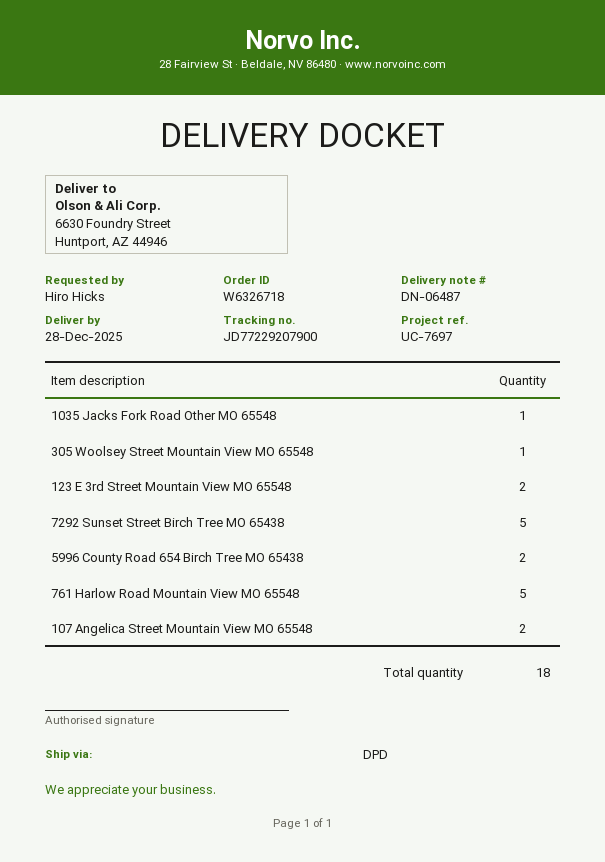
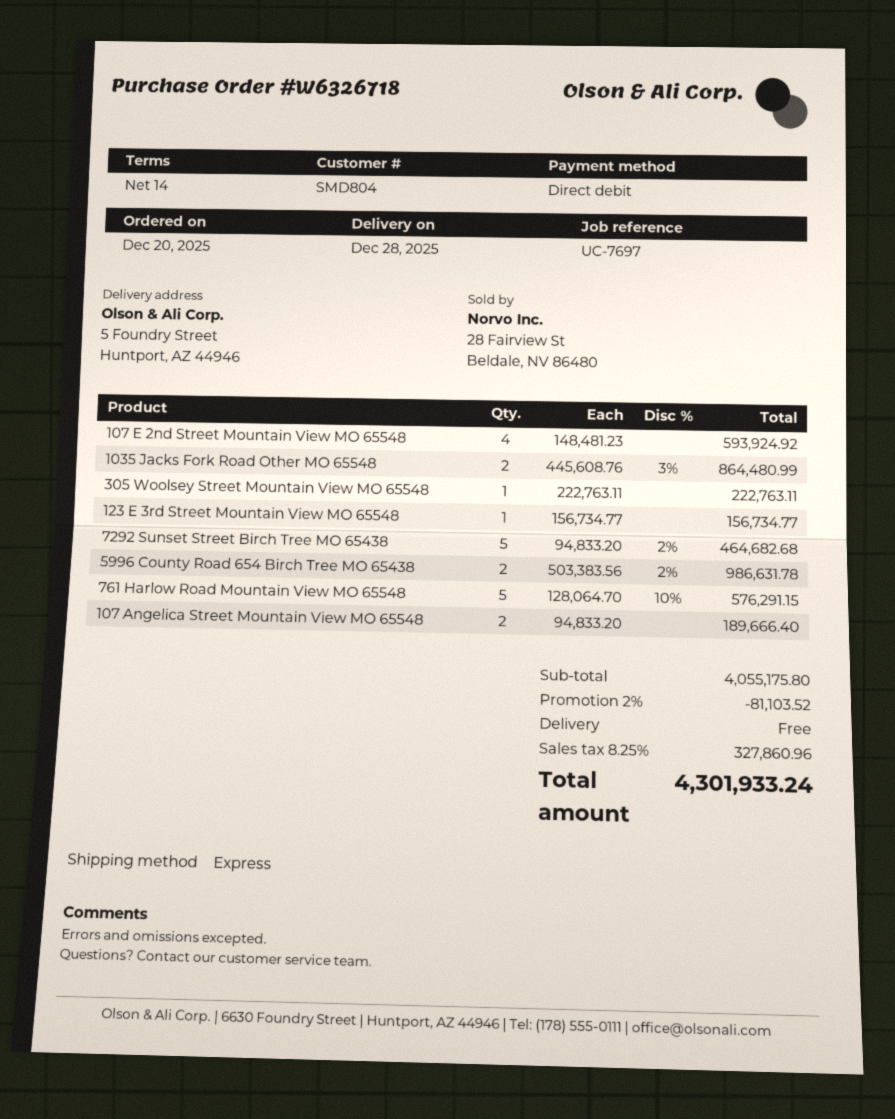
shipping method: DPD -> express
ship to: 6630 Foundry Street, Huntport, AZ 44946 -> 5 Foundry Street, Huntport, AZ 44946
1035 Jacks Fork Road Other MO 65548: 1 -> 2
123 E 3rd Street Mountain View MO 65548: 2 -> 1
107 E 2nd Street Mountain View MO 65548: none -> 4

